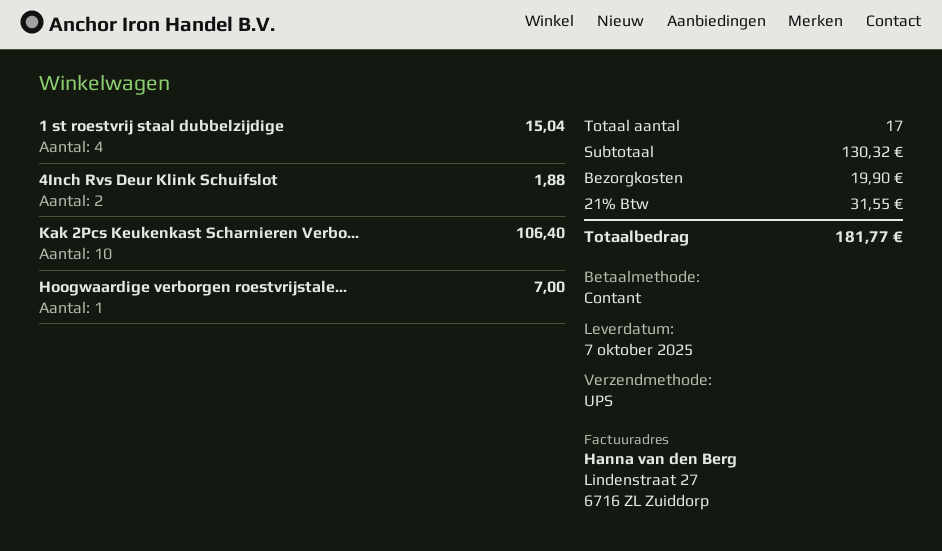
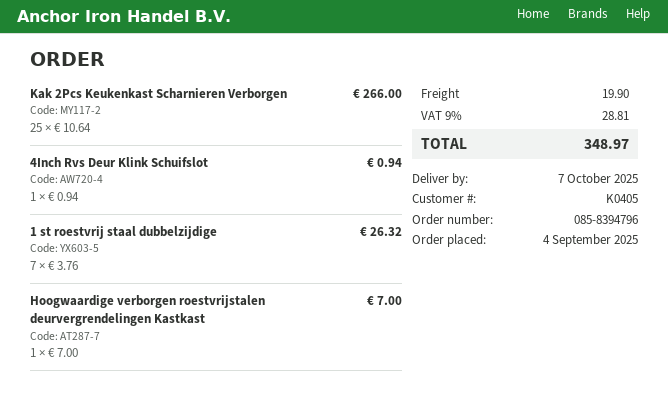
1 st roestvrij staal dubbelzijdige: 4 for 15.04 -> 7 for 26.32
4Inch Rvs Deur Klink Schuifslot: 2 for 1.88 -> 1 for 0.94
Kak 2Pcs Keukenkast Scharnieren Verbo...: 10 for 106.40 -> 25 for 266.00
tax: 21% = 31.55 -> 9% = 28.81
total: 181.77 -> 348.97

